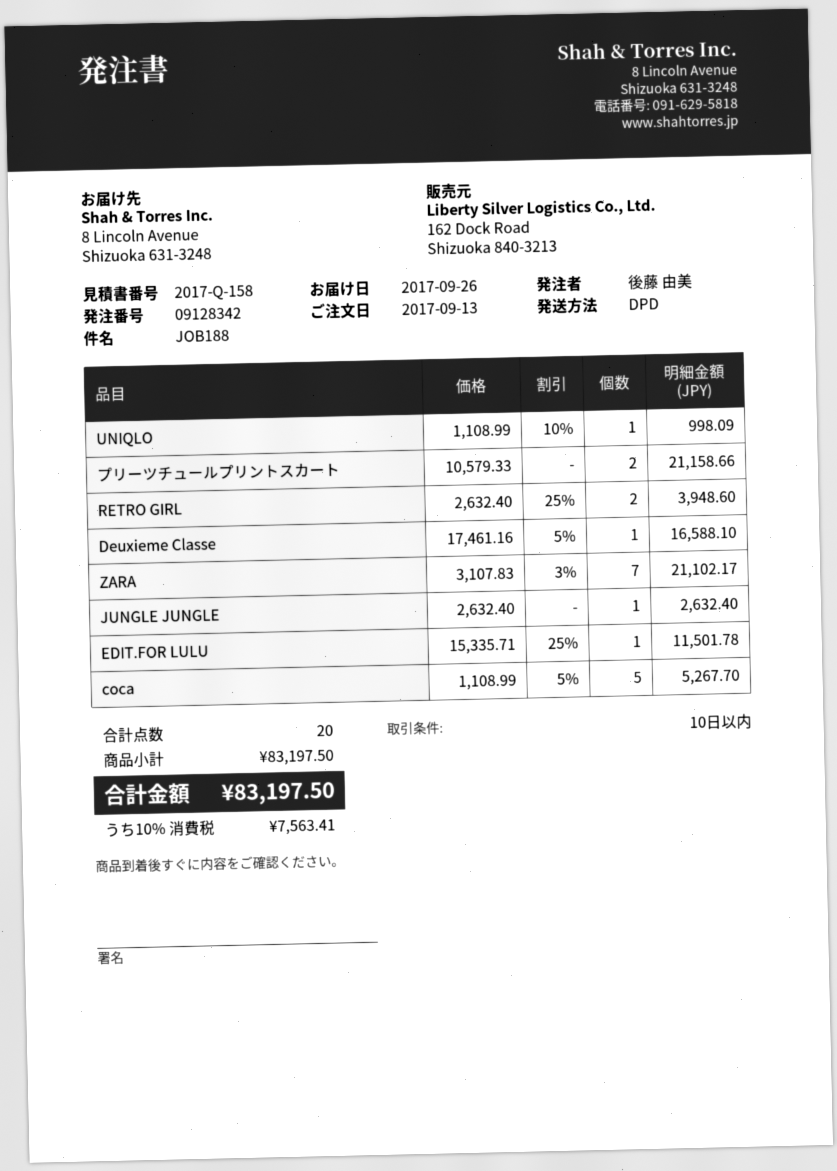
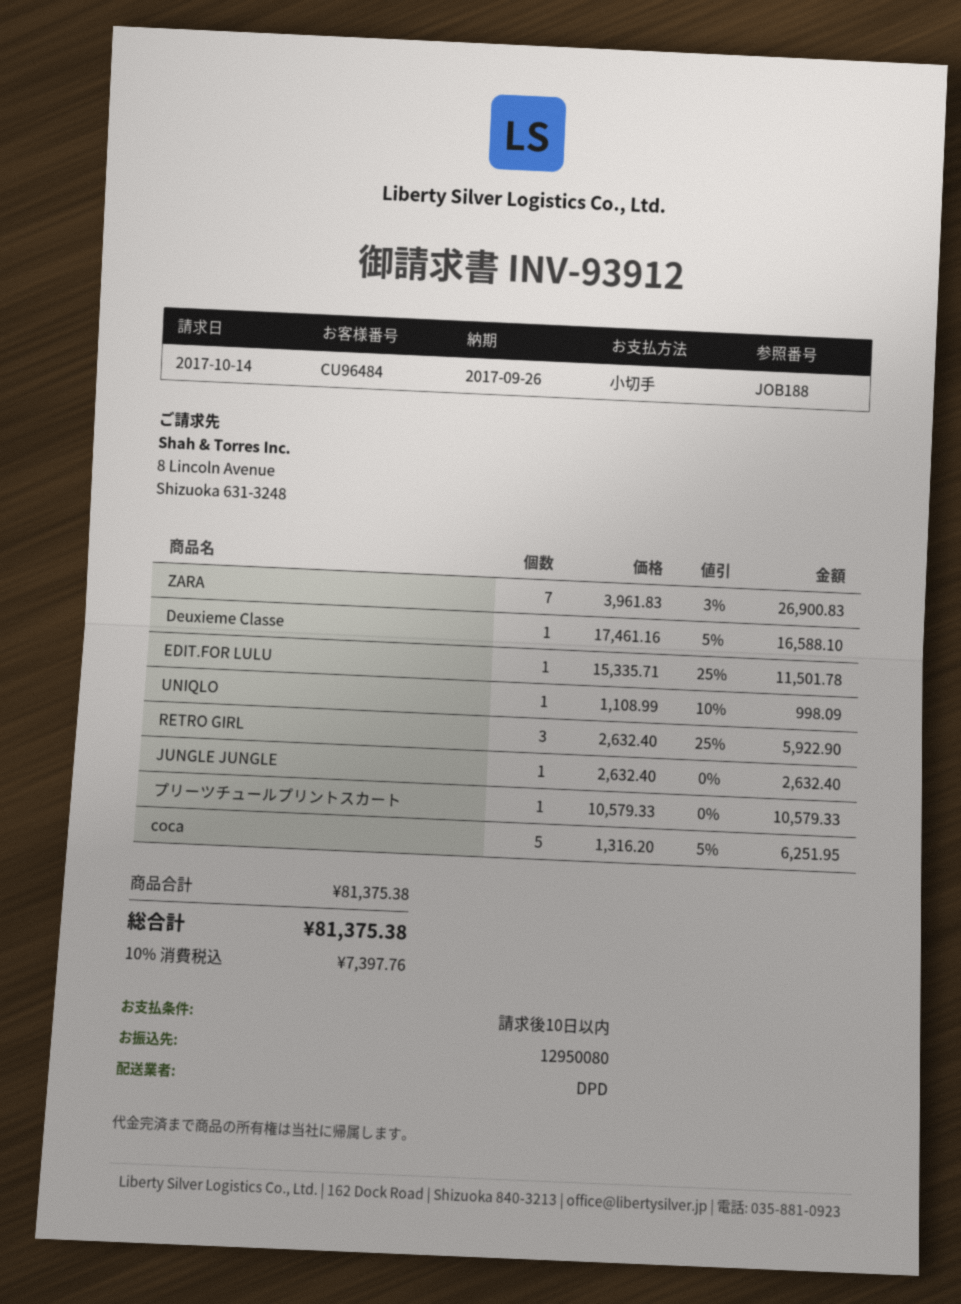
プリーツチュールプリントスカート: 2 x 10579.33 = 21158.66 -> 1 x 10579.33 = 10579.33
RETRO GIRL: 2 x 2632.40 - 25% = 3948.60 -> 3 x 2632.40 - 25% = 5922.90
ZARA: 7 x 3107.83 - 3% = 21102.17 -> 7 x 3961.83 - 3% = 26900.83
coca: 5 x 1108.99 - 5% = 5267.70 -> 5 x 1316.20 - 5% = 6251.95
subtotal: 83197.50 -> 81375.38
tax: 10% = 7563.41 -> 10% = 7397.76
total: 83197.50 -> 81375.38

